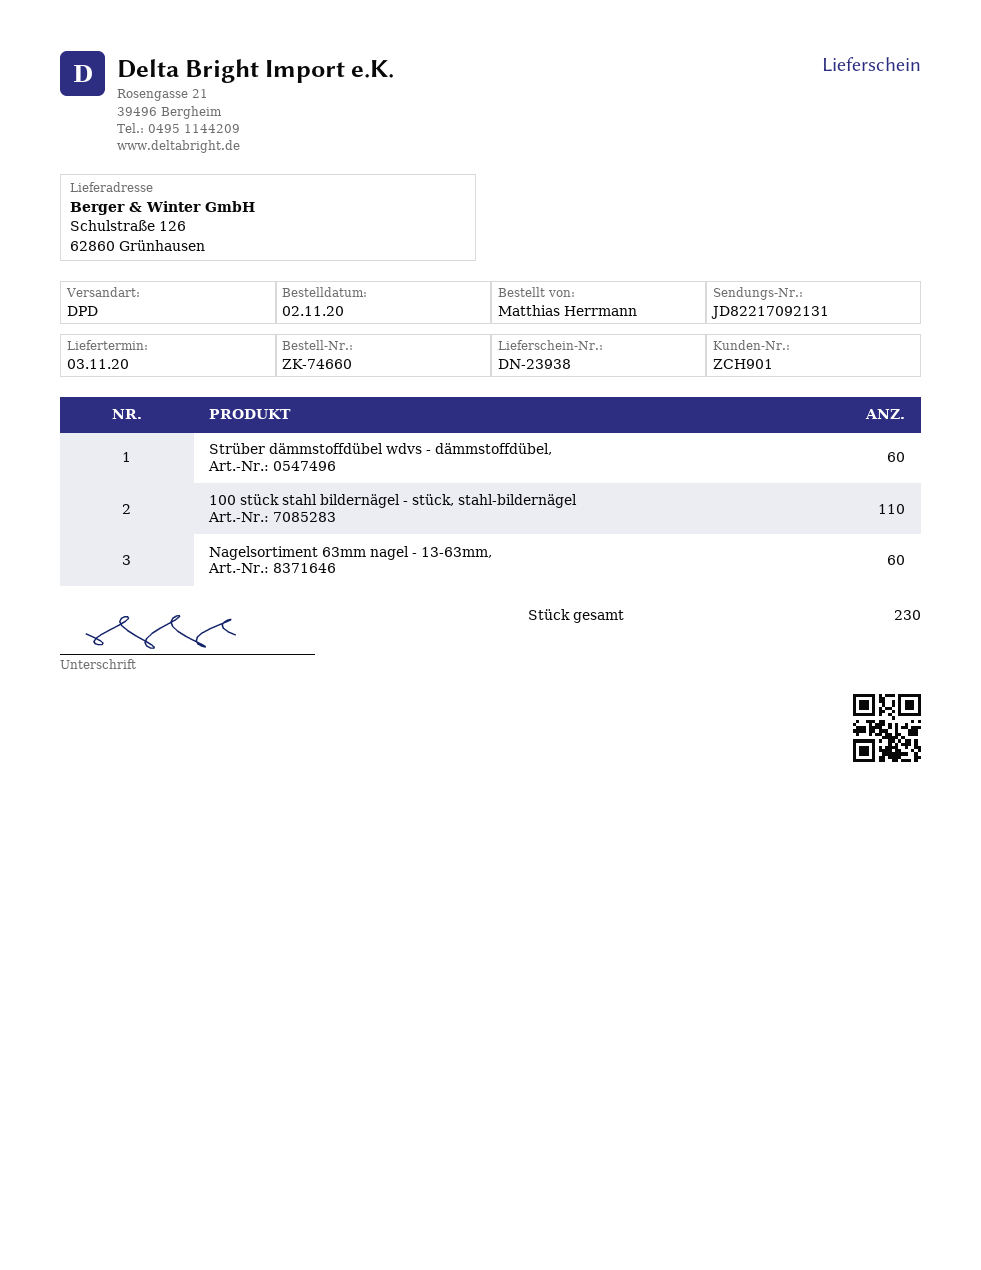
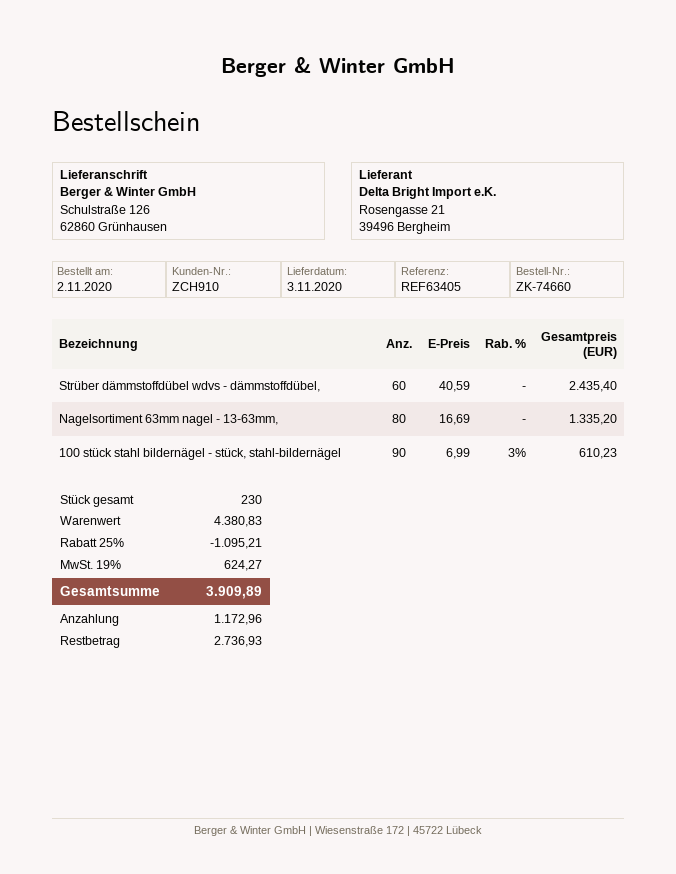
customer number: ZCH901 -> ZCH910
100 stück stahl bildernägel - stück, stahl-bildernägel: 110 -> 90
Nagelsortiment 63mm nagel - 13-63mm,: 60 -> 80

